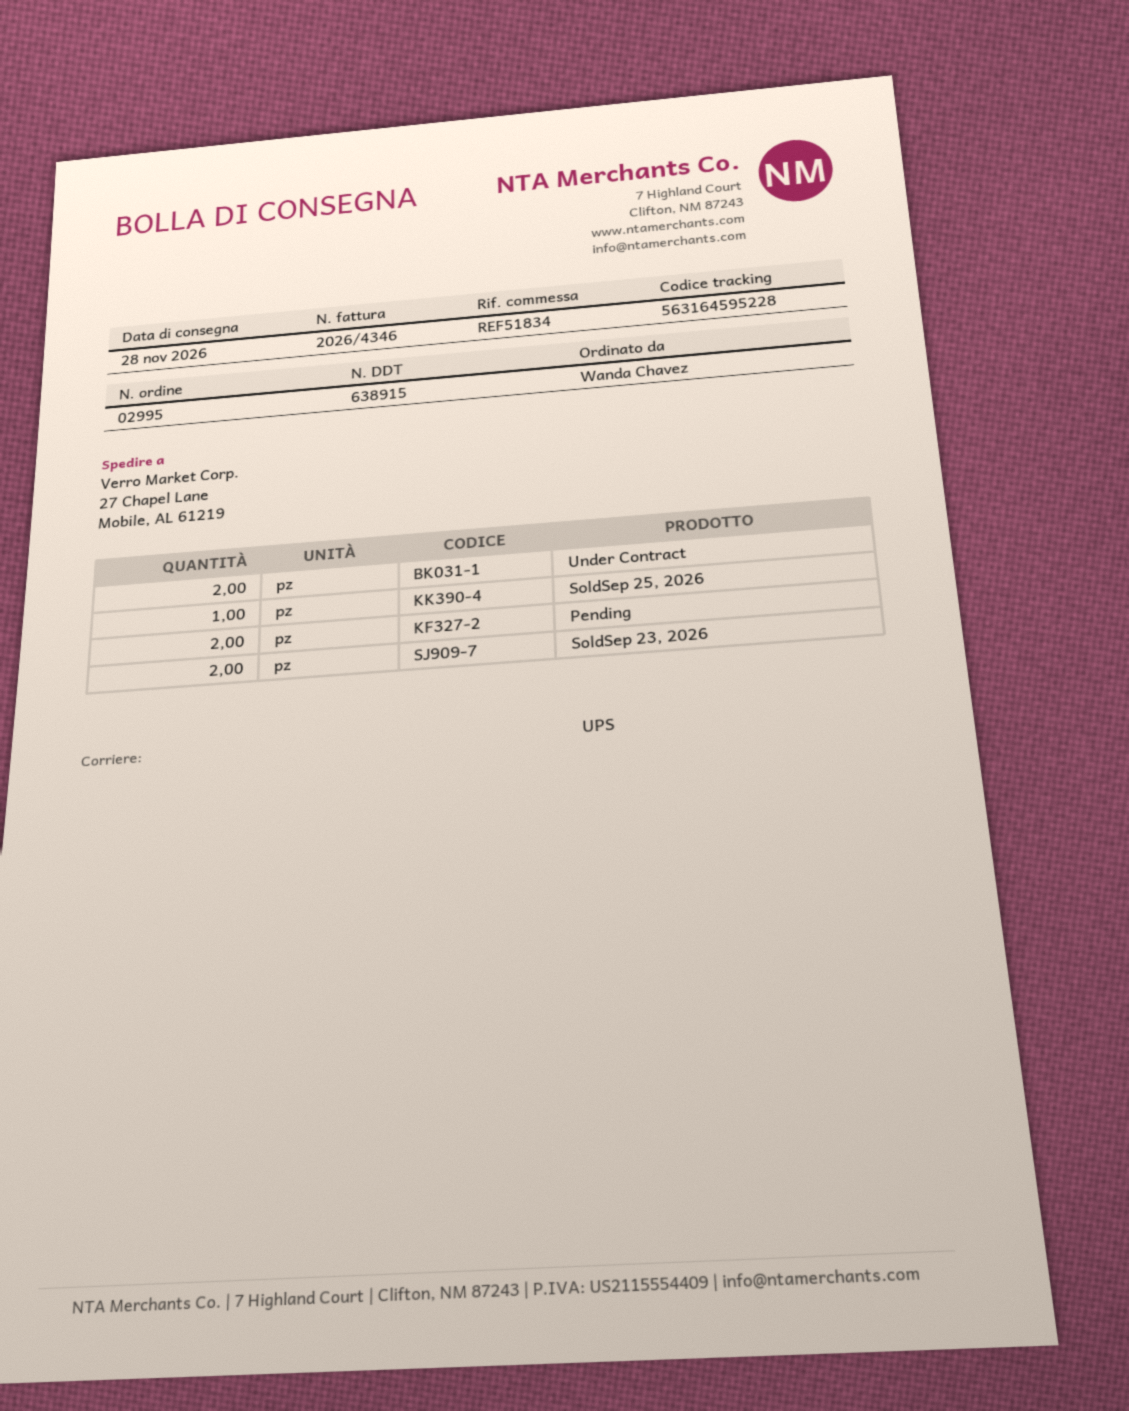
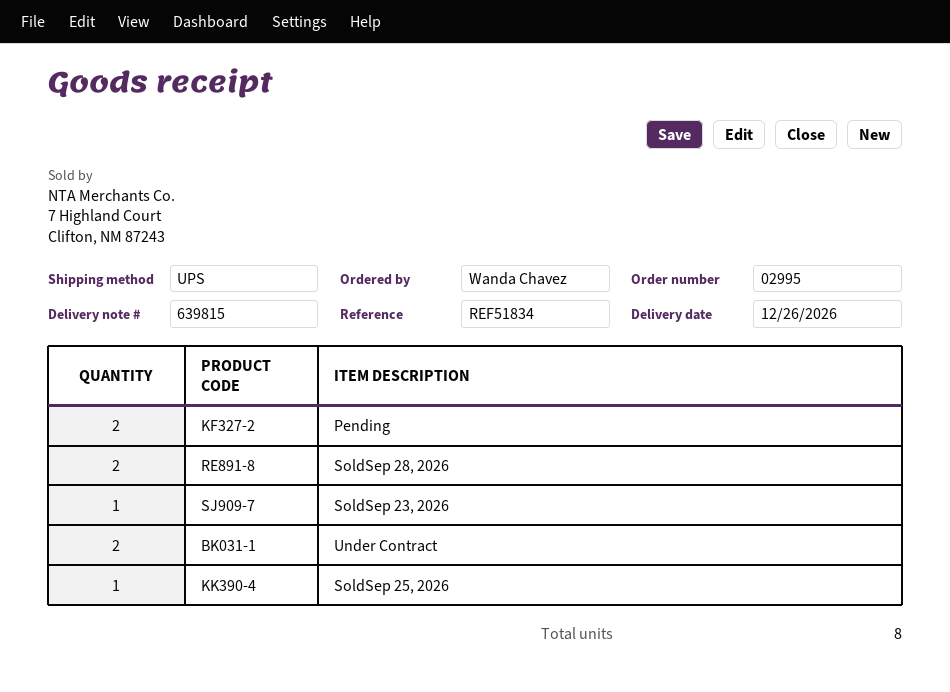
delivery note number: 638915 -> 639815
delivery date: 2026-11-28 -> 2026-12-26
SoldSep 23, 2026: 2 -> 1
SoldSep 28, 2026: none -> 2

